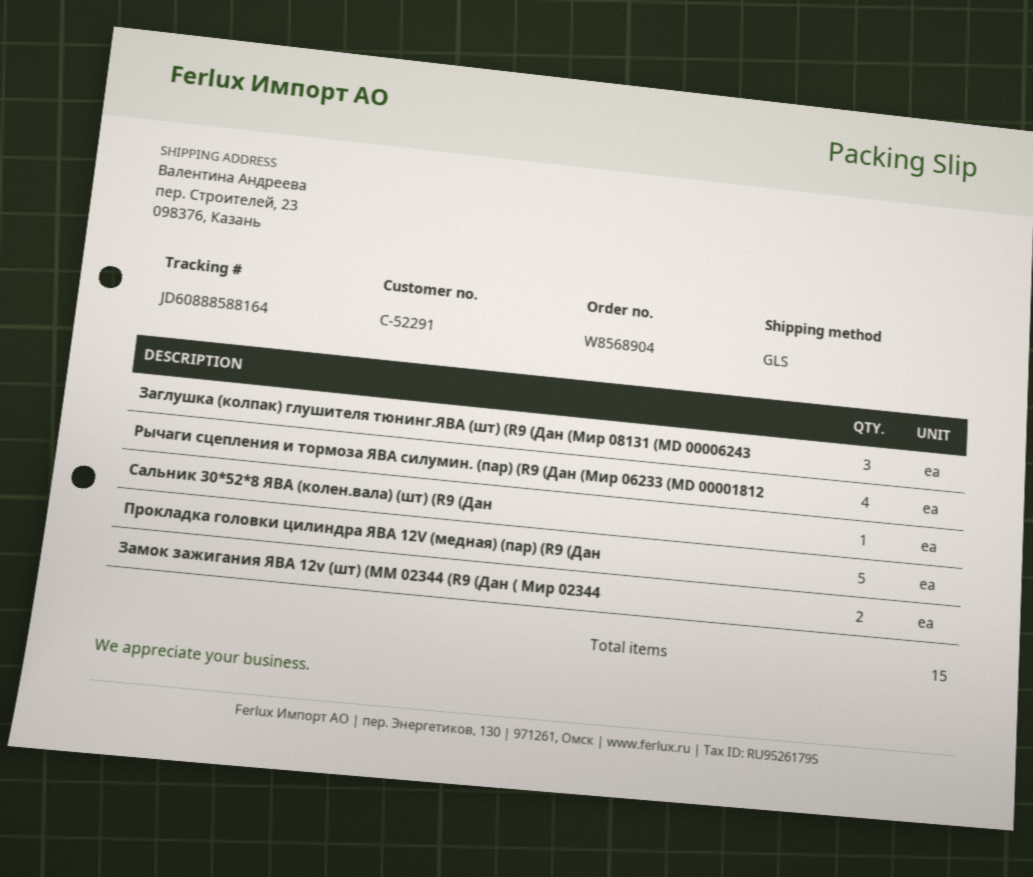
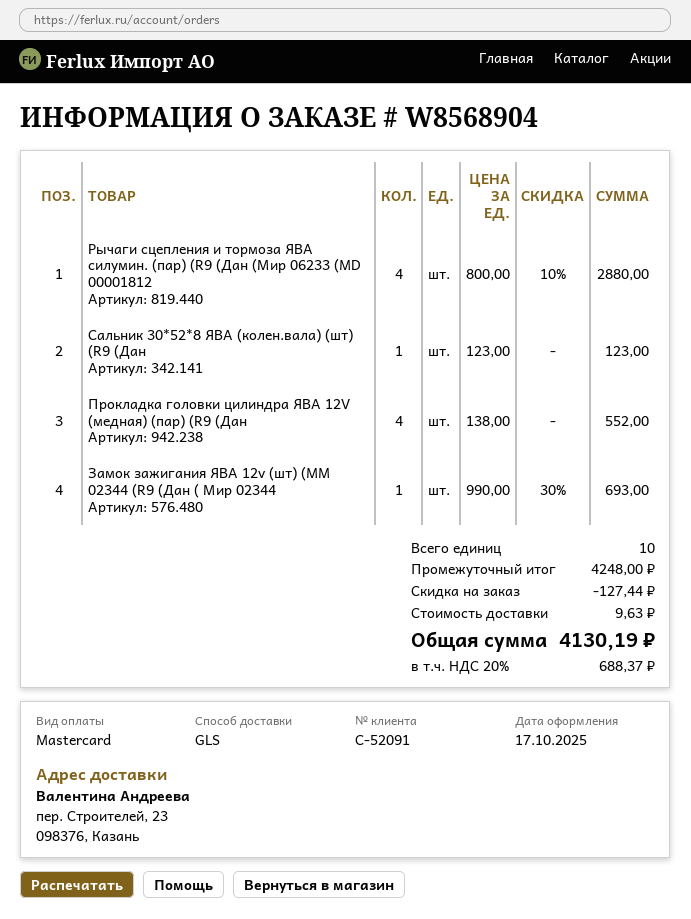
customer number: C-52291 -> C-52091
Заглушка (колпак) глушителя тюнинг.ЯВА (шт) (R9 (Дан (Мир 08131 (MD 00006243: 3 -> none
Прокладка головки цилиндра ЯВА 12V (медная) (пар) (R9 (Дан: 5 -> 4
Замок зажигания ЯВА 12v (шт) (MM 02344 (R9 (Дан ( Мир 02344: 2 -> 1
total quantity: 15 -> 10

